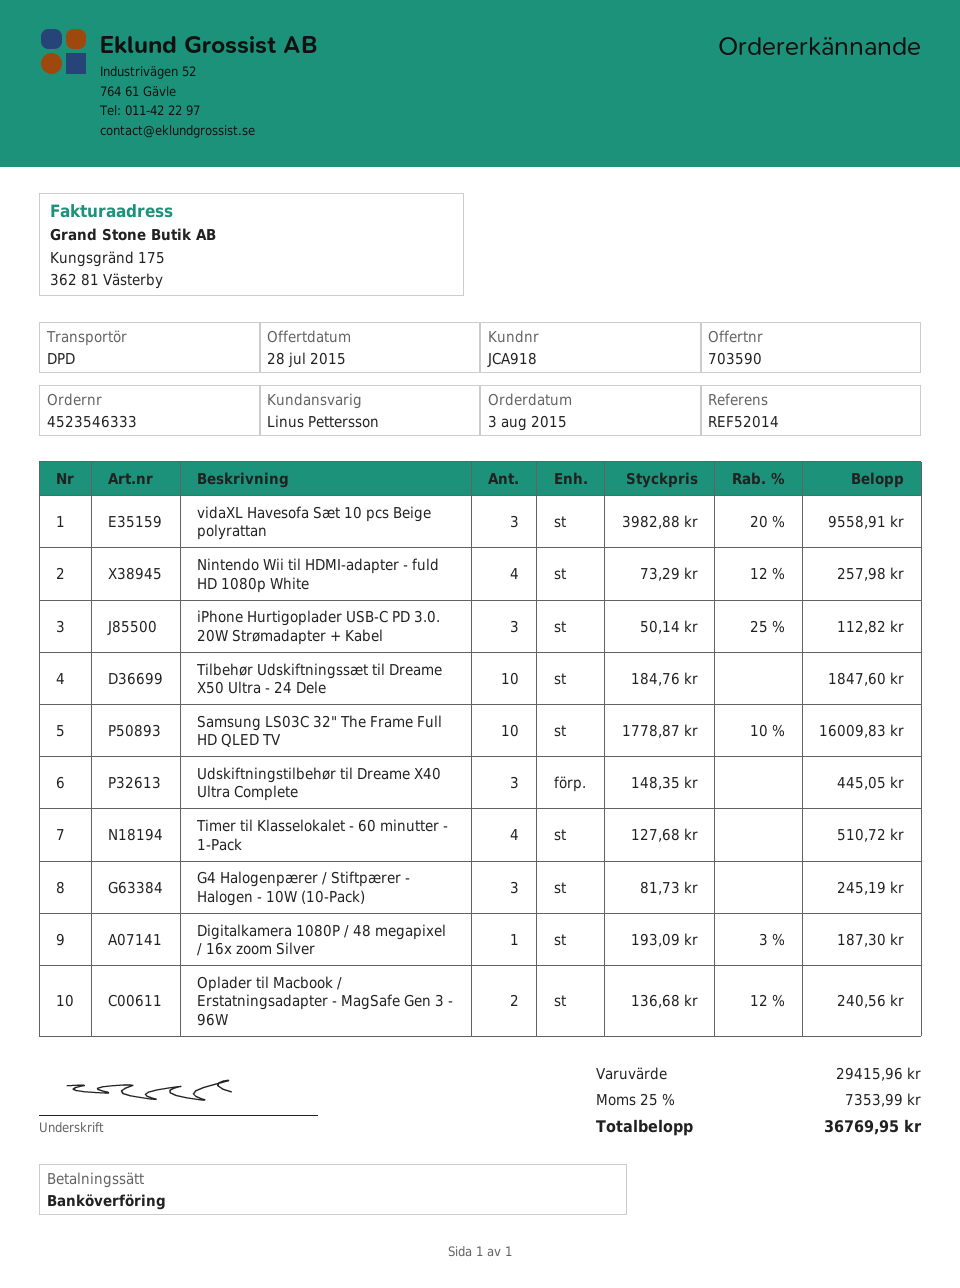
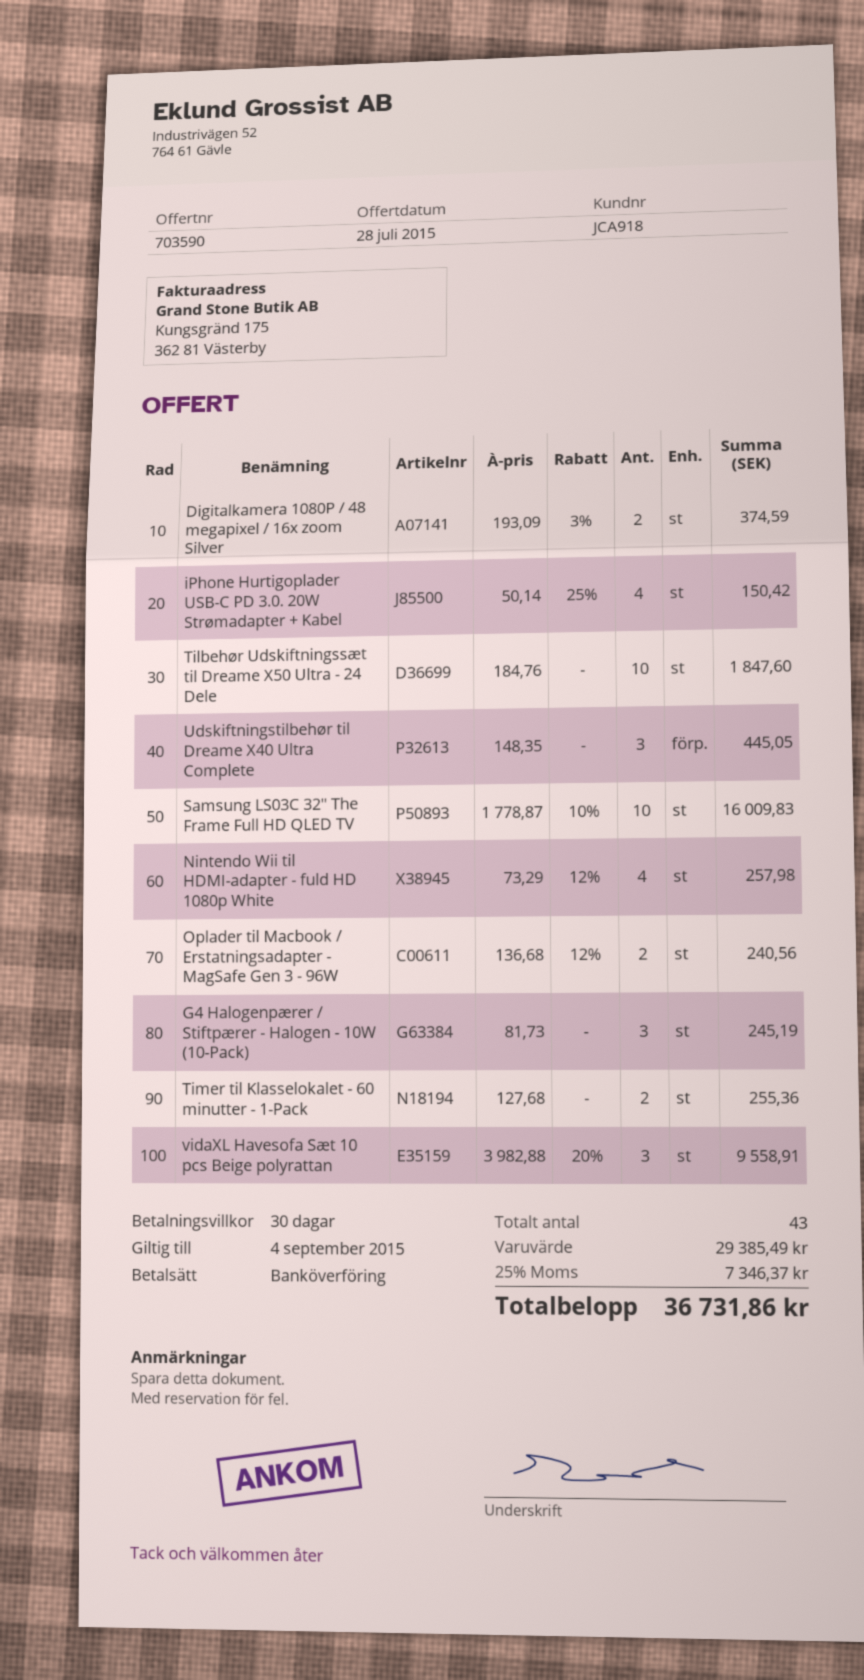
iPhone Hurtigoplader USB-C PD 3.0. 20W Strømadapter + Kabel: 3 x 50.14 - 25% = 112.82 -> 4 x 50.14 - 25% = 150.42
Timer til Klasselokalet - 60 minutter - 1-Pack: 4 x 127.68 = 510.72 -> 2 x 127.68 = 255.36
Digitalkamera 1080P / 48 megapixel / 16x zoom Silver: 1 x 193.09 - 3% = 187.30 -> 2 x 193.09 - 3% = 374.59
subtotal: 29415.96 -> 29385.49
tax: 25% = 7353.99 -> 25% = 7346.37
total: 36769.95 -> 36731.86

